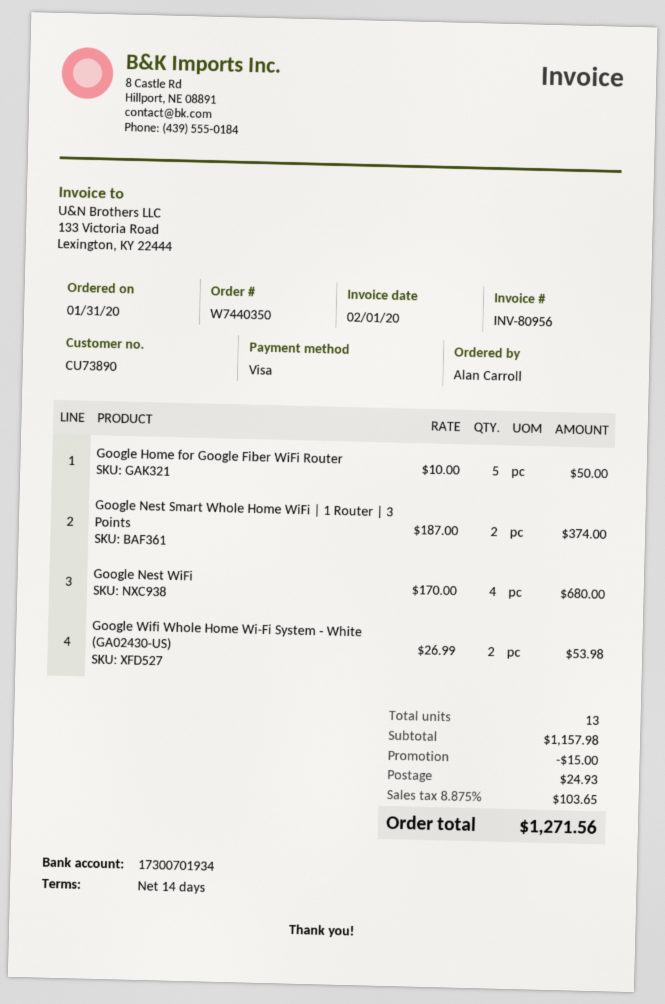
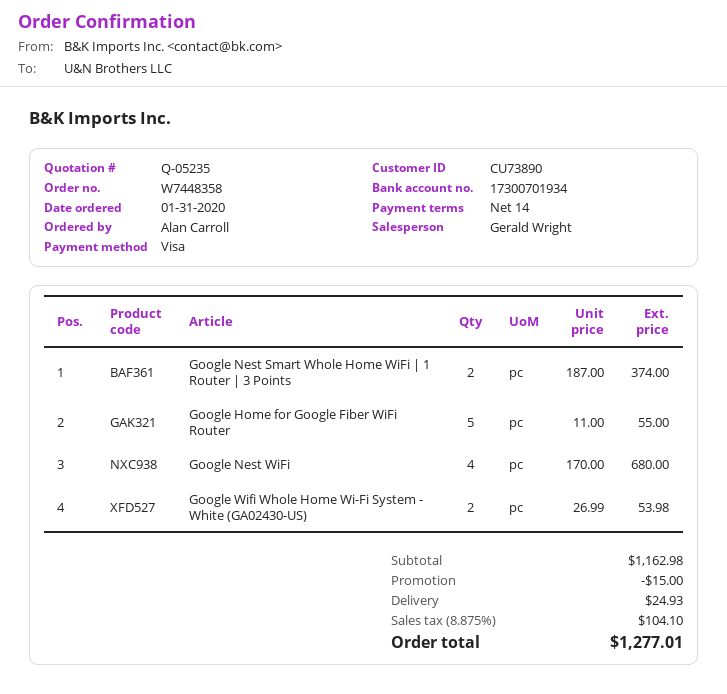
order number: W7440350 -> W7448358
Google Home for Google Fiber WiFi Router: 5 x 10.00 = 50.00 -> 5 x 11.00 = 55.00
subtotal: 1157.98 -> 1162.98
tax: 8.875% = 103.65 -> 8.875% = 104.10
total: 1271.56 -> 1277.01

